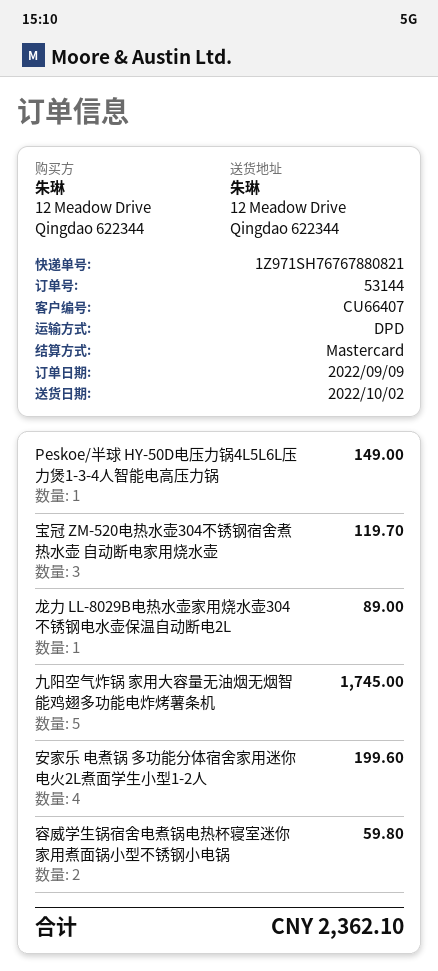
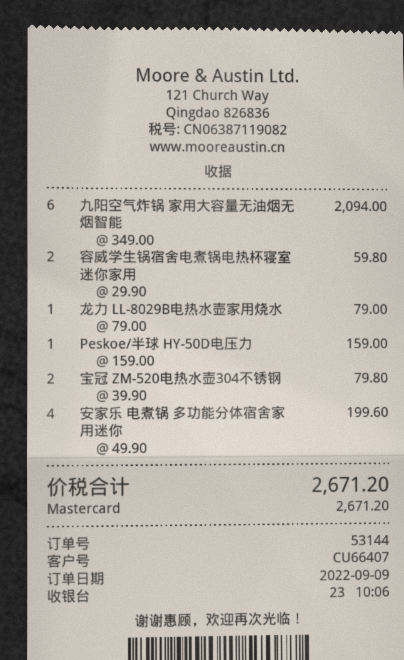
Peskoe/半球 HY-50D电压力锅4L5L6L压力煲1-3-4人智能电高压力锅: 1 for 149.00 -> 1 for 159.00
宝冠 ZM-520电热水壶304不锈钢宿舍煮热水壶 自动断电家用烧水壶: 3 for 119.70 -> 2 for 79.80
龙力 LL-8029B电热水壶家用烧水壶304不锈钢电水壶保温自动断电2L: 1 for 89.00 -> 1 for 79.00
九阳空气炸锅 家用大容量无油烟无烟智能鸡翅多功能电炸烤薯条机: 5 for 1745.00 -> 6 for 2094.00
total: 2362.10 -> 2671.20

